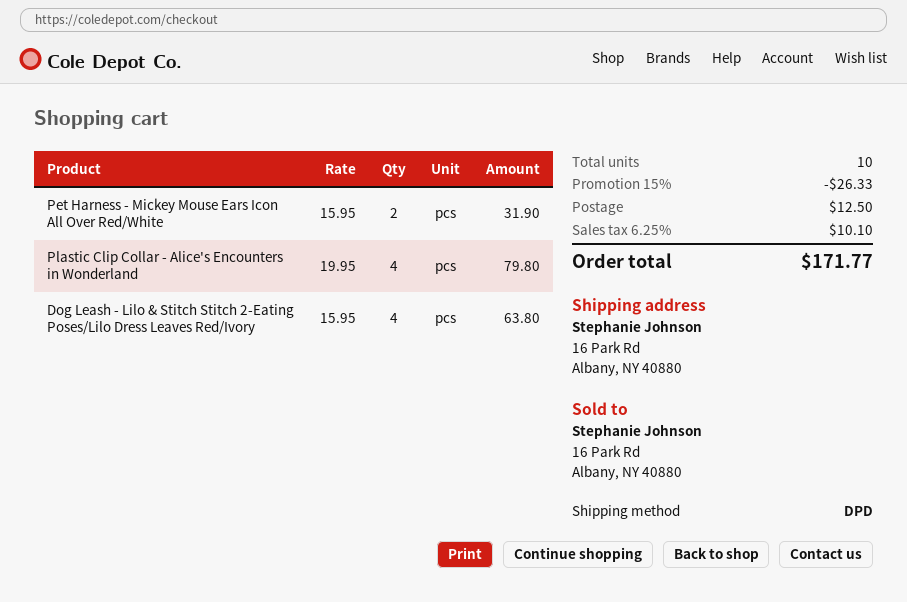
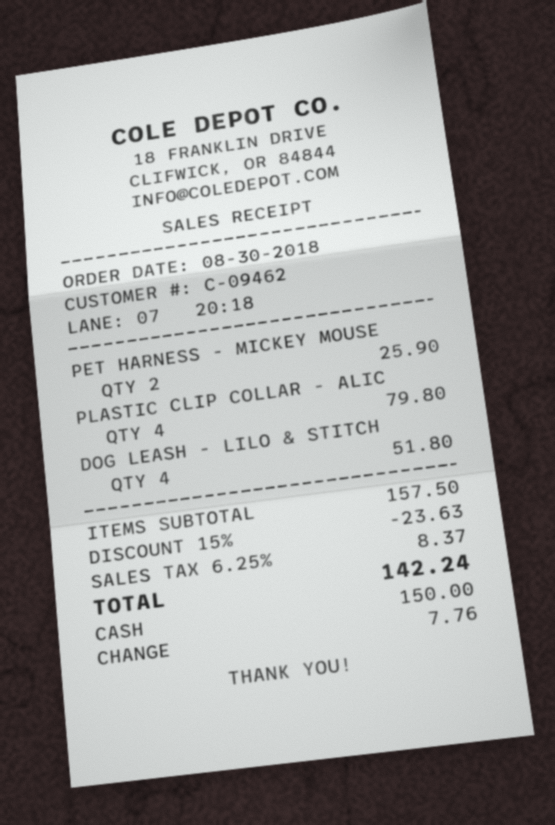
Pet Harness - Mickey Mouse Ears Icon All Over Red/White: 2 for 31.90 -> 2 for 25.90
Dog Leash - Lilo & Stitch Stitch 2-Eating Poses/Lilo Dress Leaves Red/Ivory: 4 for 63.80 -> 4 for 51.80
discount: 15% = 26.33 -> 15% = 23.63
shipping: 12.50 -> none
tax: 6.25% = 10.10 -> 6.25% = 8.37
total: 171.77 -> 142.24

